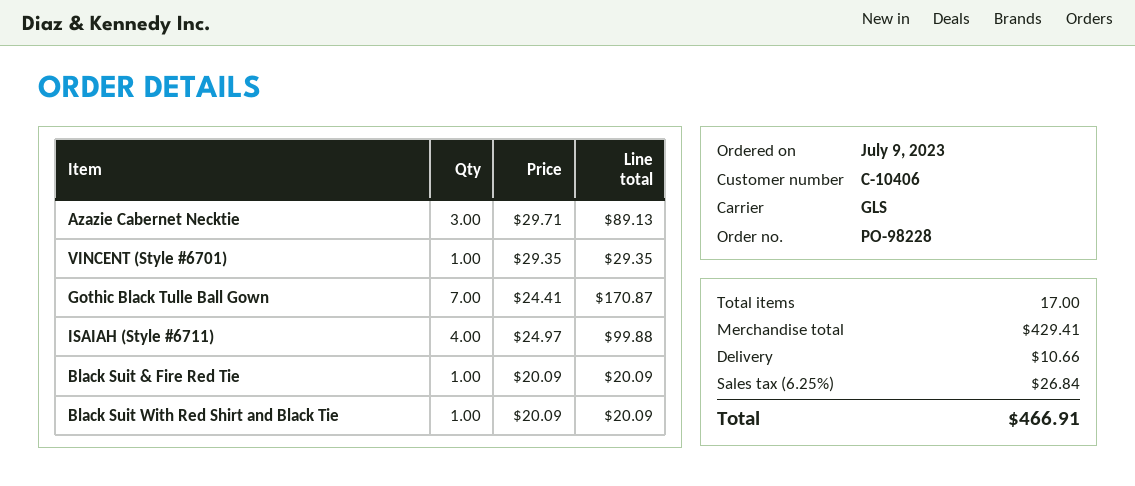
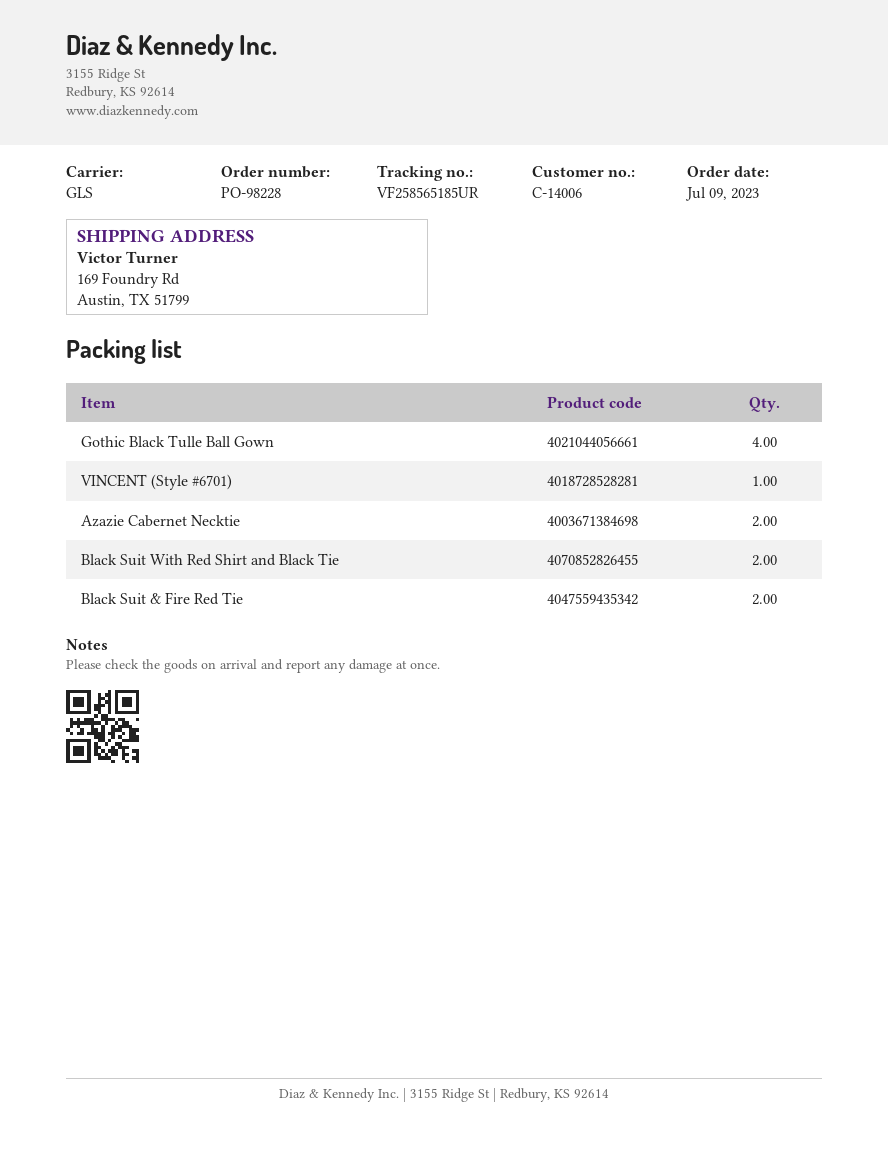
customer number: C-10406 -> C-14006
Azazie Cabernet Necktie: 3 -> 2
Gothic Black Tulle Ball Gown: 7 -> 4
ISAIAH (Style #6711): 4 -> none
Black Suit & Fire Red Tie: 1 -> 2
Black Suit With Red Shirt and Black Tie: 1 -> 2

